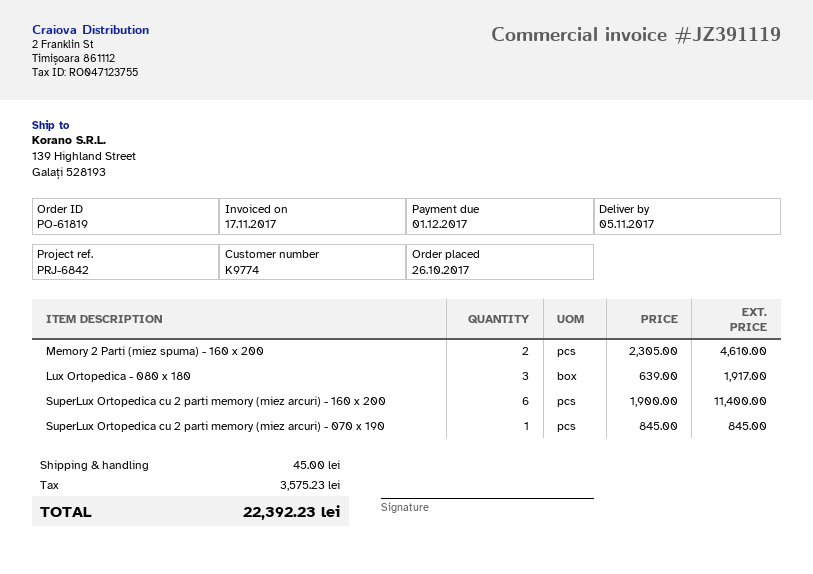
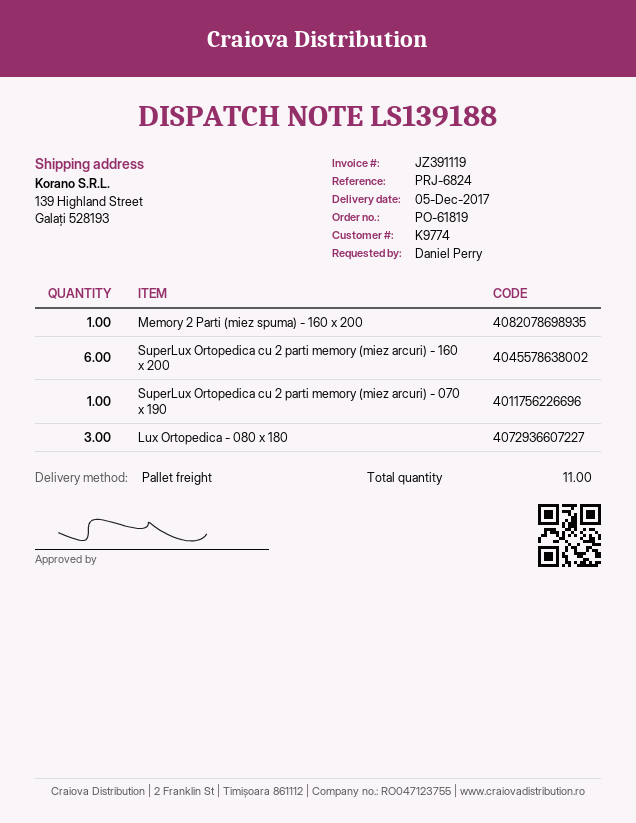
delivery date: 2017-11-05 -> 2017-12-05
reference: PRJ-6842 -> PRJ-6824
Memory 2 Parti (miez spuma) - 160 x 200: 2 -> 1

